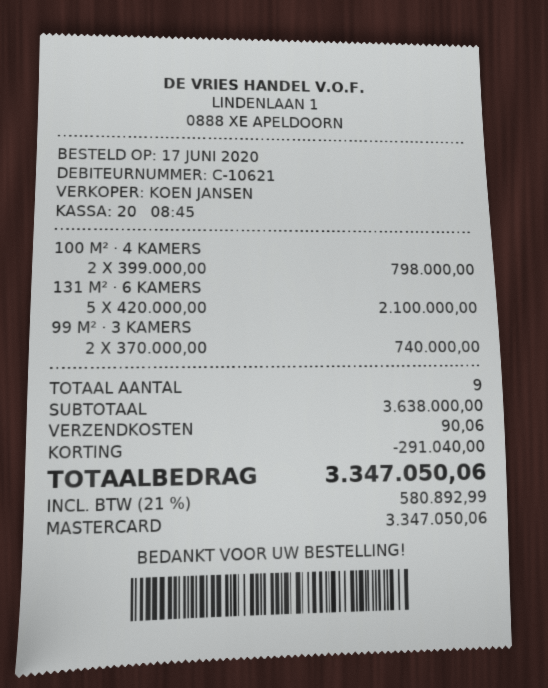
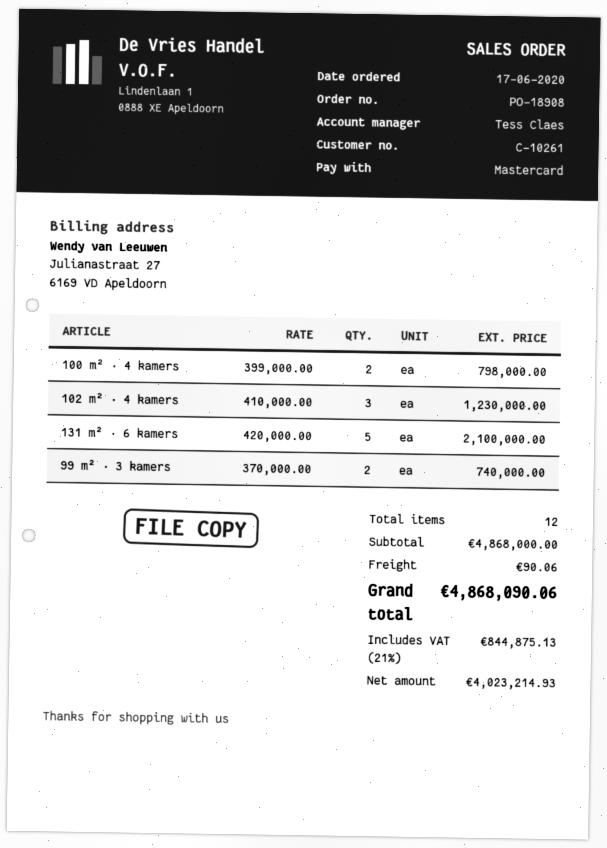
customer number: C-10621 -> C-10261
sales rep: KOEN JANSEN -> Tess Claes
102 m² · 4 kamers: none -> 3 x 410000.00 = 1230000.00
total quantity: 9 -> 12
subtotal: 3638000.00 -> 4868000.00
discount: 291040.00 -> none
tax: 21% = 580892.99 -> 21% = 844875.13
total: 3347050.06 -> 4868090.06

